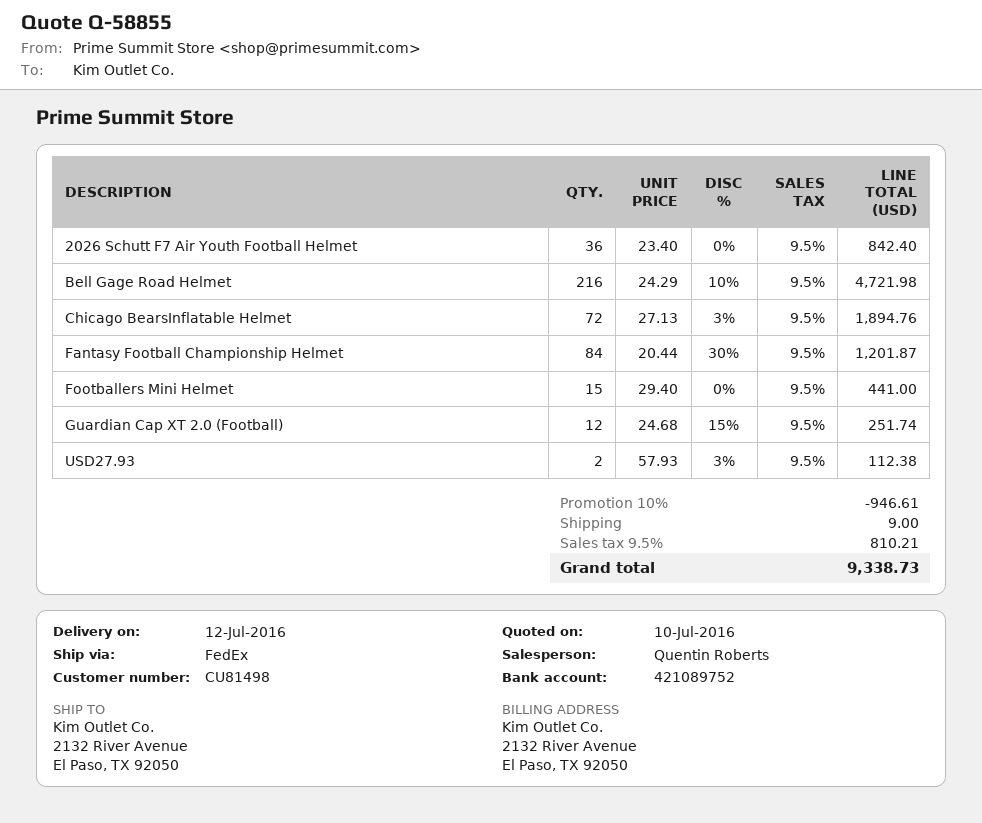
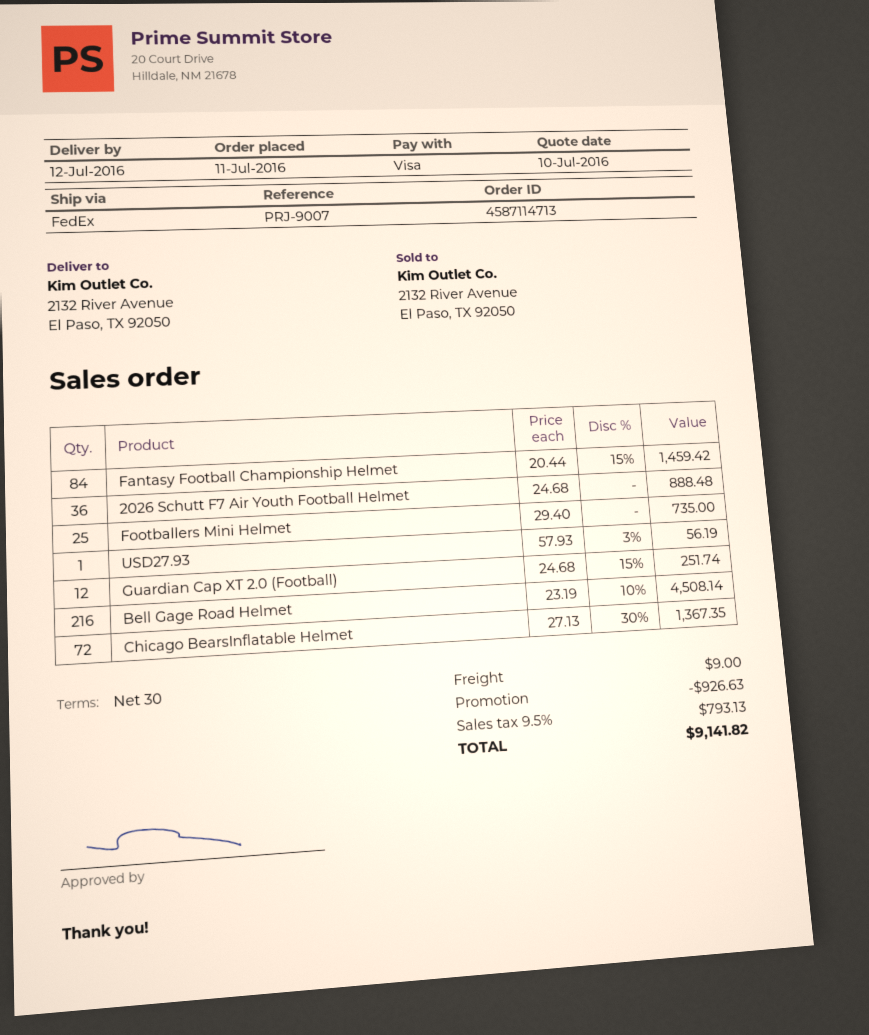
2026 Schutt F7 Air Youth Football Helmet: 36 x 23.40 = 842.40 -> 36 x 24.68 = 888.48
Bell Gage Road Helmet: 216 x 24.29 - 10% = 4721.98 -> 216 x 23.19 - 10% = 4508.14
Chicago BearsInflatable Helmet: 72 x 27.13 - 3% = 1894.76 -> 72 x 27.13 - 30% = 1367.35
Fantasy Football Championship Helmet: 84 x 20.44 - 30% = 1201.87 -> 84 x 20.44 - 15% = 1459.42
Footballers Mini Helmet: 15 x 29.40 = 441.00 -> 25 x 29.40 = 735.00
USD27.93: 2 x 57.93 - 3% = 112.38 -> 1 x 57.93 - 3% = 56.19
discount: 946.61 -> 926.63
tax: 9.5% = 810.21 -> 9.5% = 793.13
total: 9338.73 -> 9141.82

